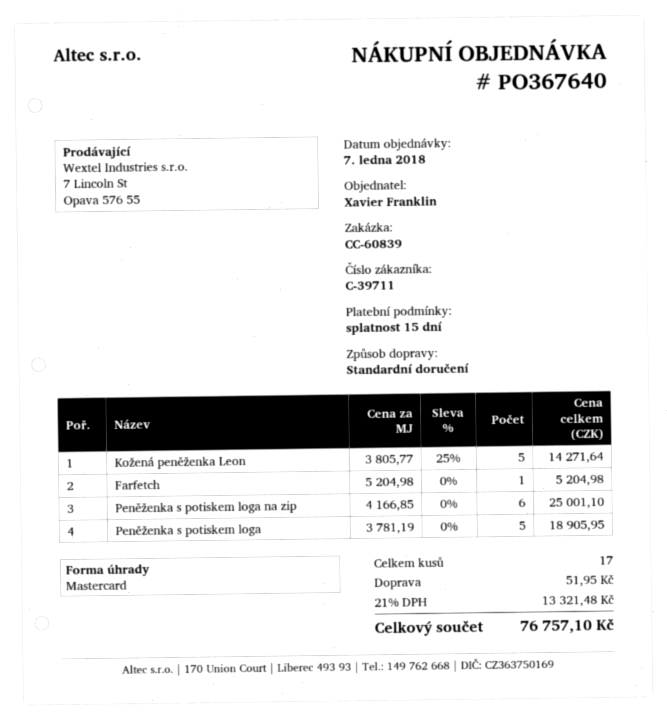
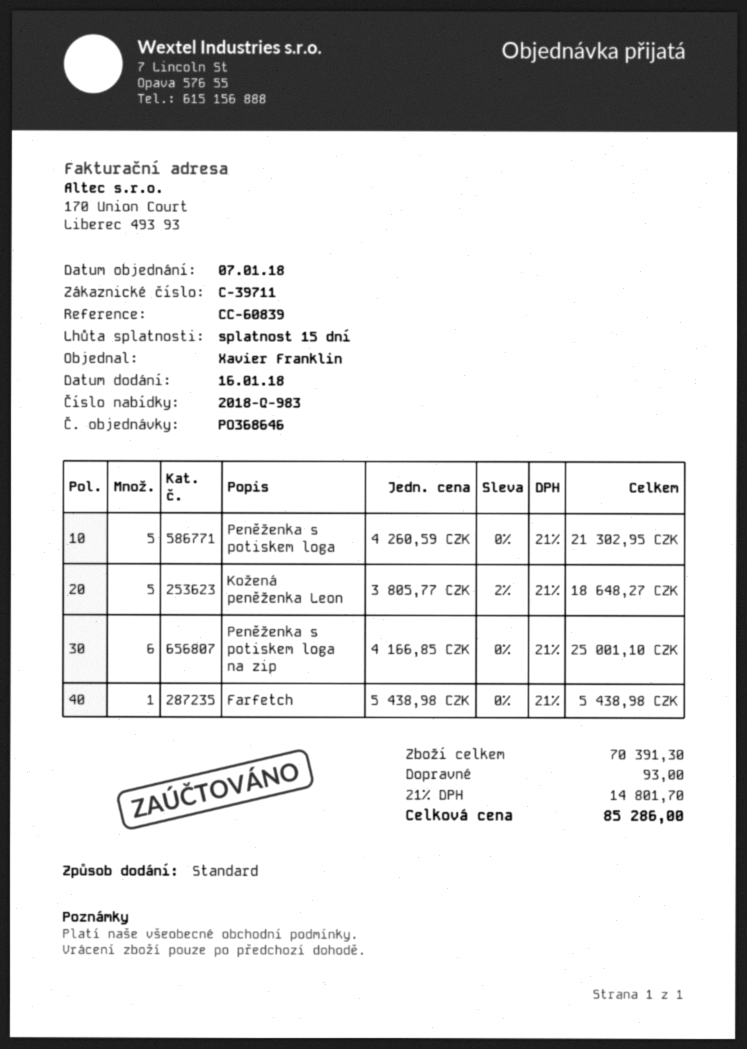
order number: PO367640 -> PO368646
Kožená peněženka Leon: 5 x 3805.77 - 25% = 14271.64 -> 5 x 3805.77 - 2% = 18648.27
Farfetch: 1 x 5204.98 = 5204.98 -> 1 x 5438.98 = 5438.98
Peněženka s potiskem loga: 5 x 3781.19 = 18905.95 -> 5 x 4260.59 = 21302.95
shipping: 51.95 -> 93.00
tax: 21% = 13321.48 -> 21% = 14801.70
total: 76757.10 -> 85286.00

